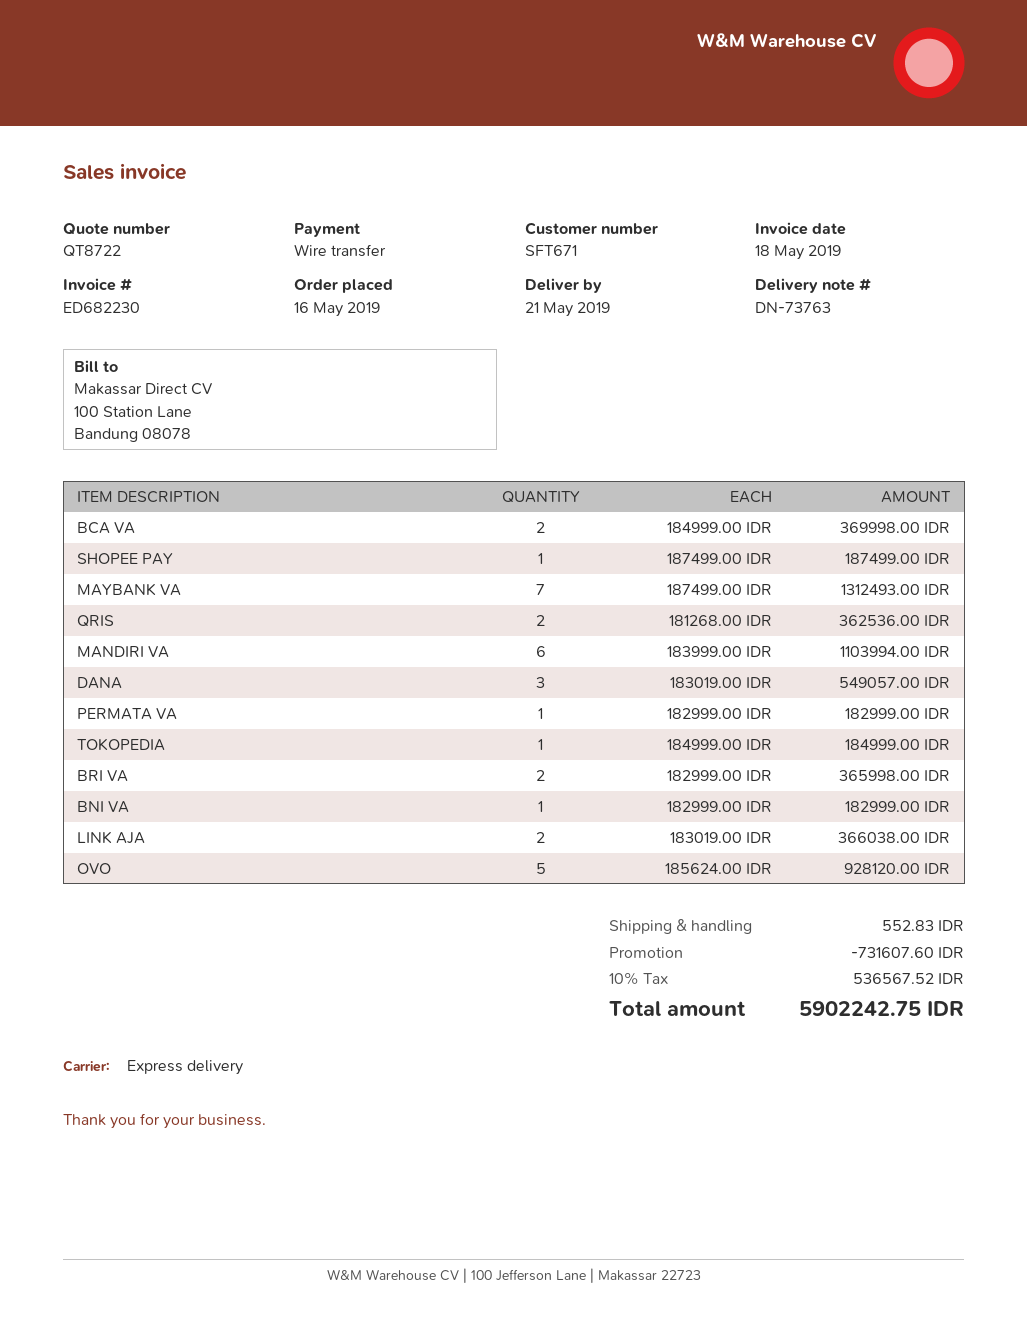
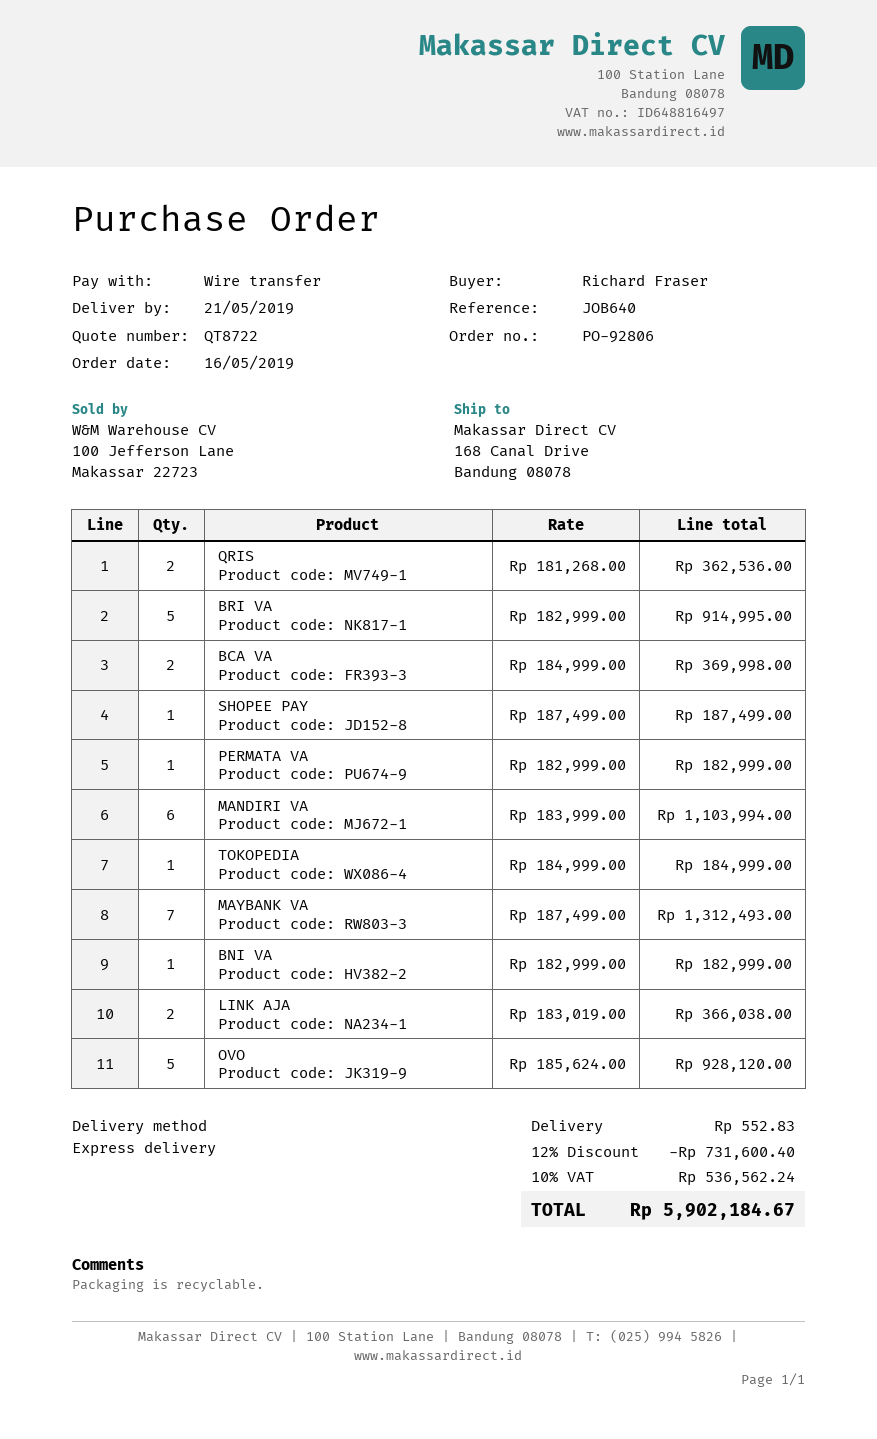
DANA: 3 x 183019.00 = 549057.00 -> none
BRI VA: 2 x 182999.00 = 365998.00 -> 5 x 182999.00 = 914995.00
discount: 731607.60 -> 731600.40
tax: 10% = 536567.52 -> 10% = 536562.24
total: 5902242.75 -> 5902184.67

